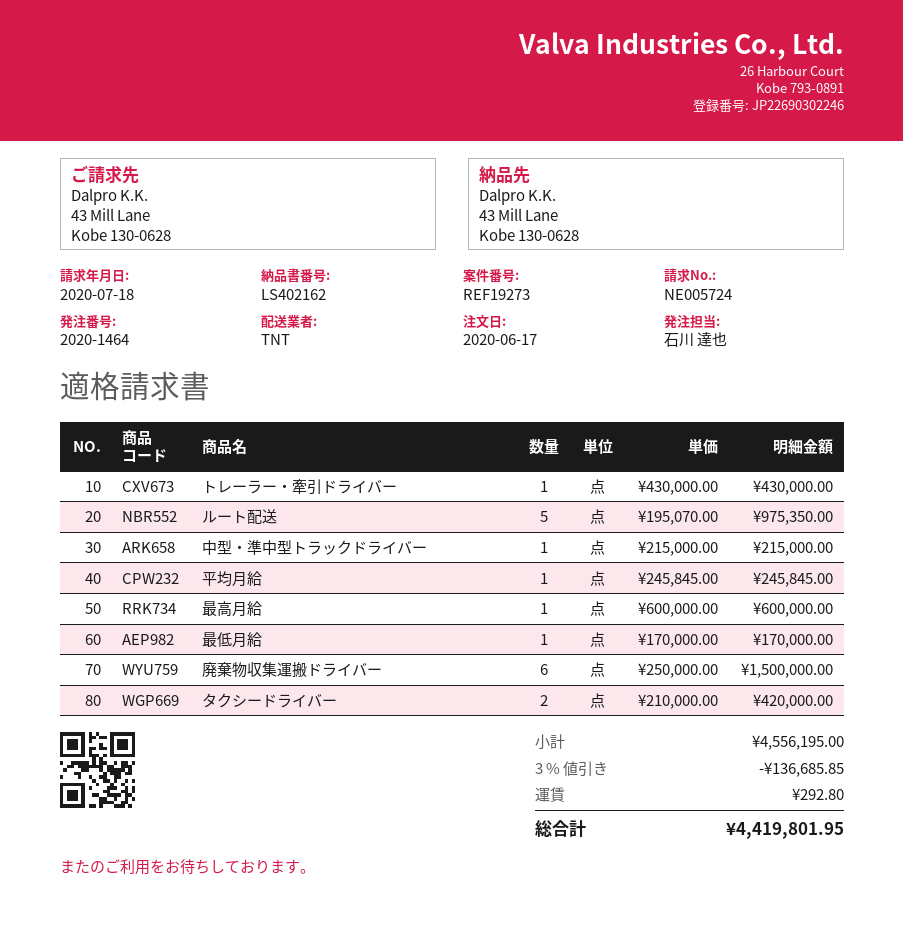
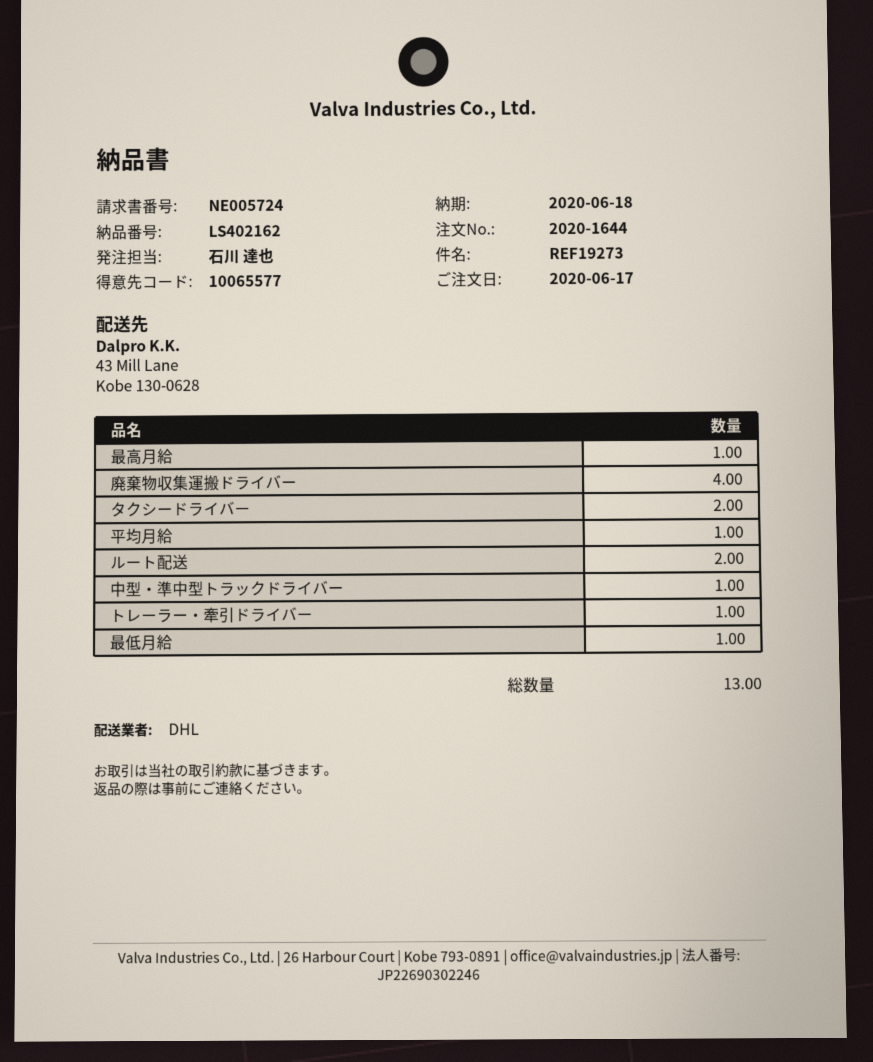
order number: 2020-1464 -> 2020-1644
shipping method: TNT -> DHL
ルート配送: 5 -> 2
廃棄物収集運搬ドライバー: 6 -> 4

